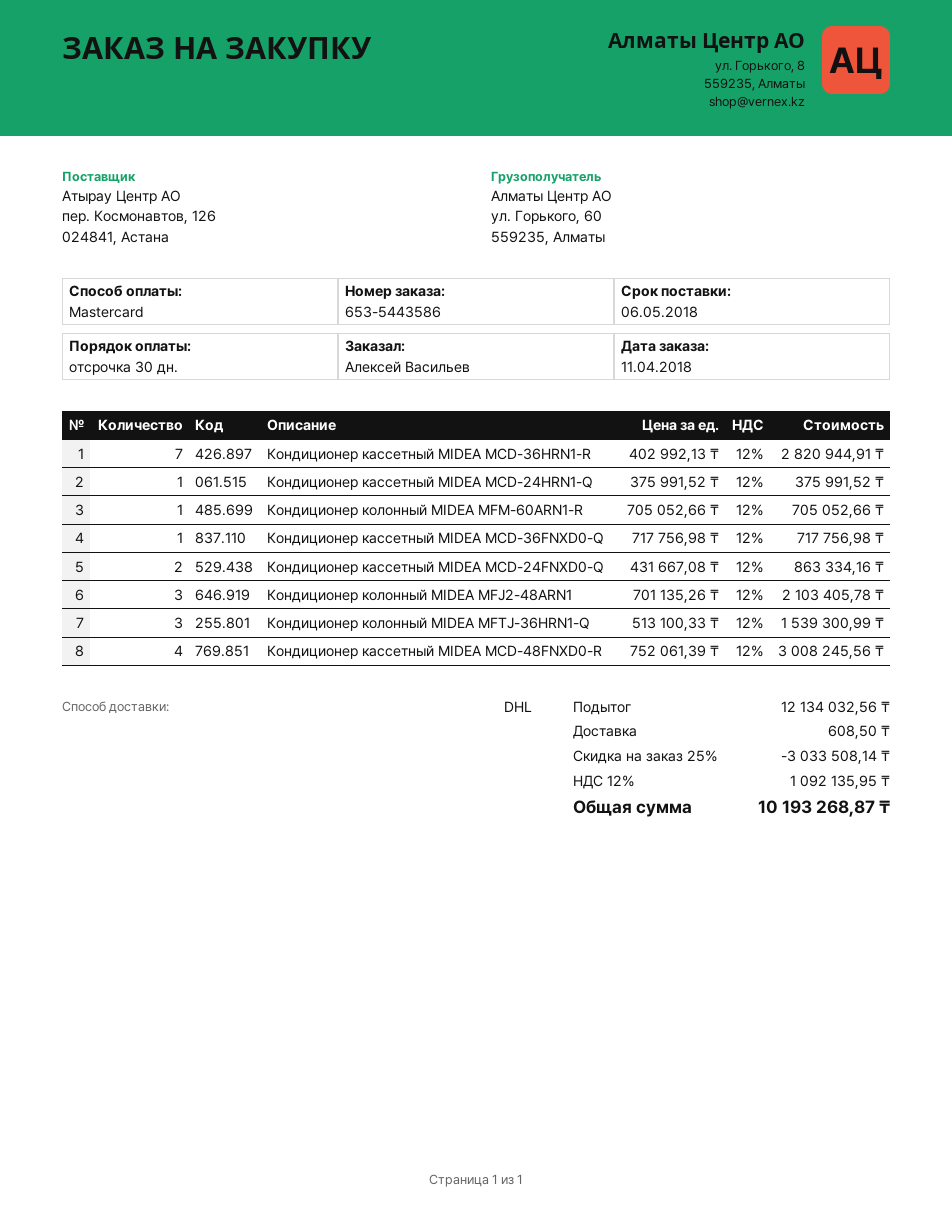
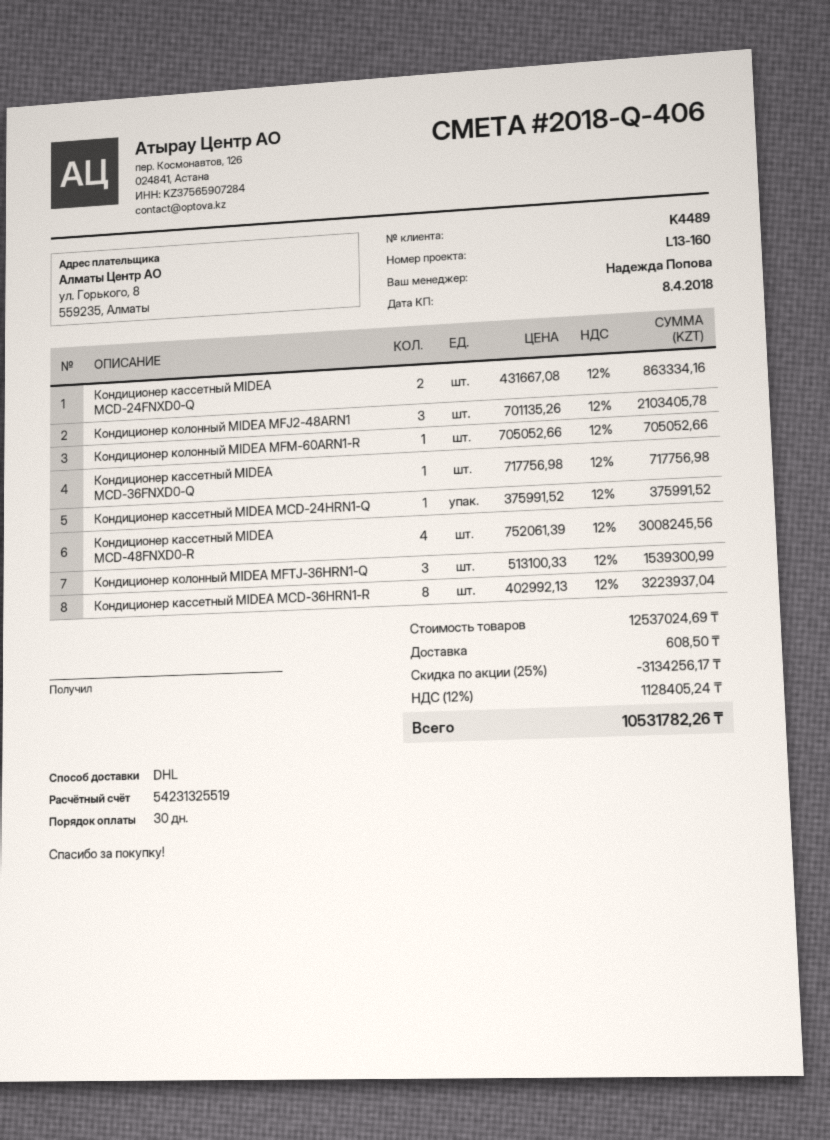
Кондиционер кассетный MIDEA MCD-36HRN1-R: 7 x 402992.13 = 2820944.91 -> 8 x 402992.13 = 3223937.04
subtotal: 12134032.56 -> 12537024.69
discount: 25% = 3033508.14 -> 25% = 3134256.17
tax: 12% = 1092135.95 -> 12% = 1128405.24
total: 10193268.87 -> 10531782.26

